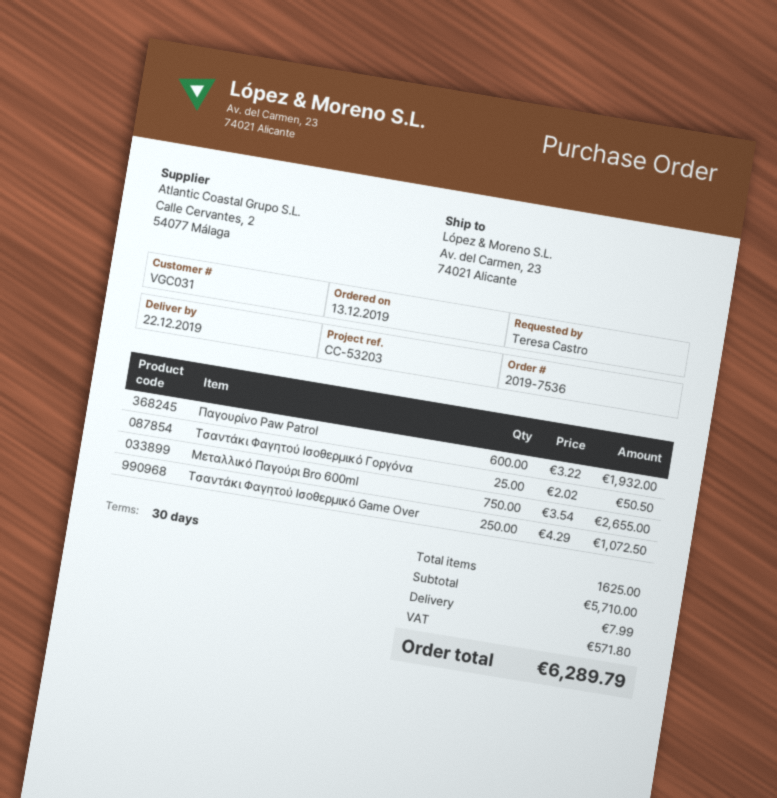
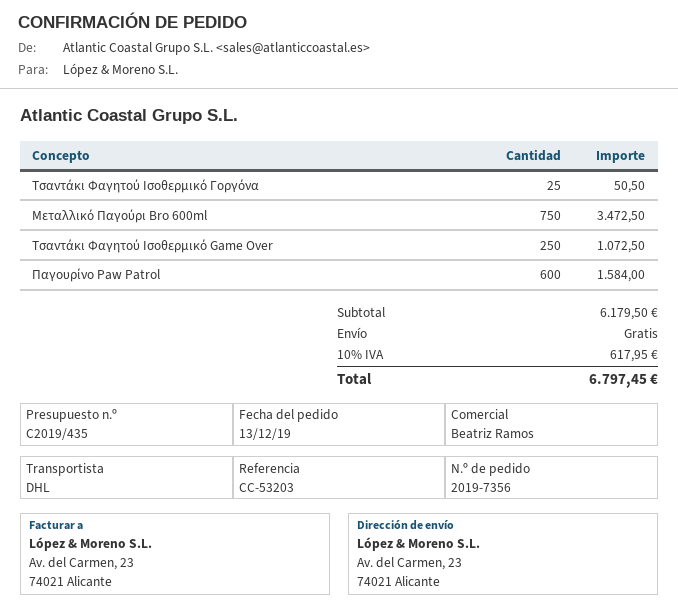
order number: 2019-7536 -> 2019-7356
Παγουρίνο Paw Patrol: 600 for 1932.00 -> 600 for 1584.00
Μεταλλικό Παγούρι Bro 600ml: 750 for 2655.00 -> 750 for 3472.50
subtotal: 5710.00 -> 6179.50
shipping: 7.99 -> 0.00
tax: 571.80 -> 617.95
total: 6289.79 -> 6797.45

